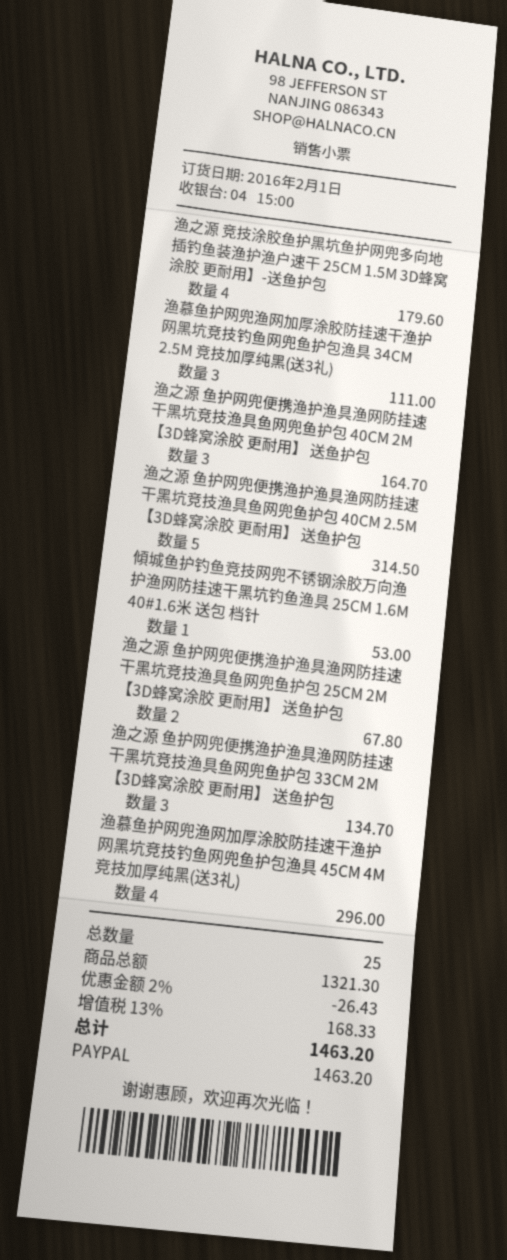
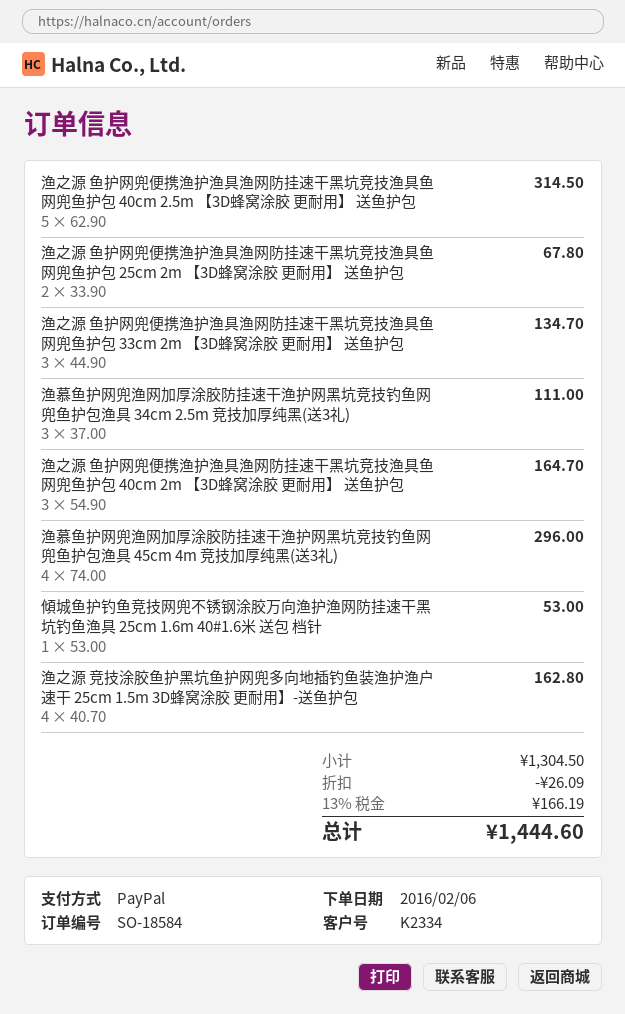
order date: 2016-02-01 -> 2016-02-06
渔之源 竞技涂胶鱼护黑坑鱼护网兜多向地插钓鱼装渔护渔户速干 25CM 1.5M 3D蜂窝涂胶 更耐用】-送鱼护包: 4 for 179.60 -> 4 for 162.80
subtotal: 1321.30 -> 1304.50
discount: 26.43 -> 26.09
tax: 13% = 168.33 -> 13% = 166.19
total: 1463.20 -> 1444.60

